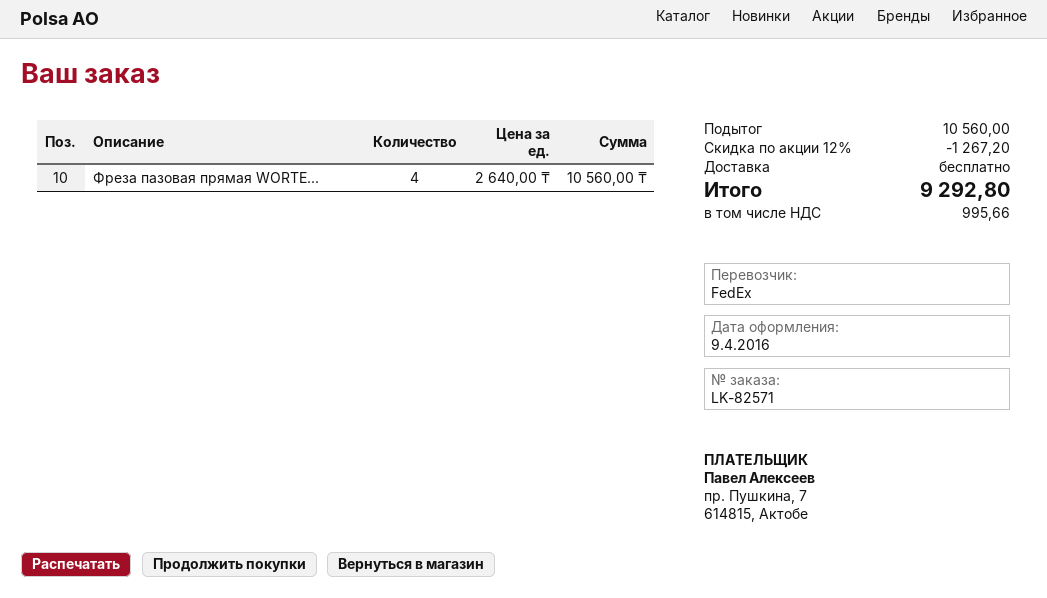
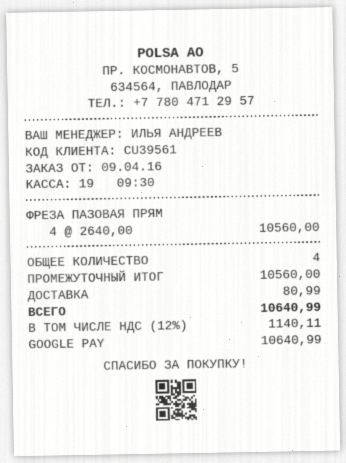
discount: 12% = 1267.20 -> none
shipping: 0.00 -> 80.99
tax: 995.66 -> 1140.11
total: 9292.80 -> 10640.99

